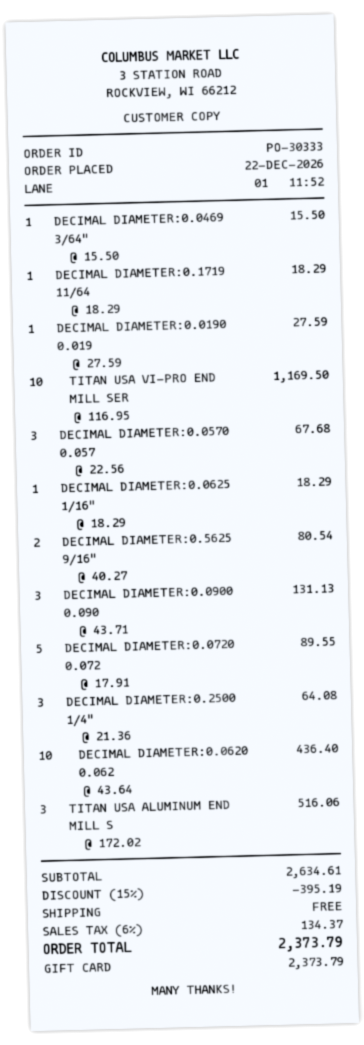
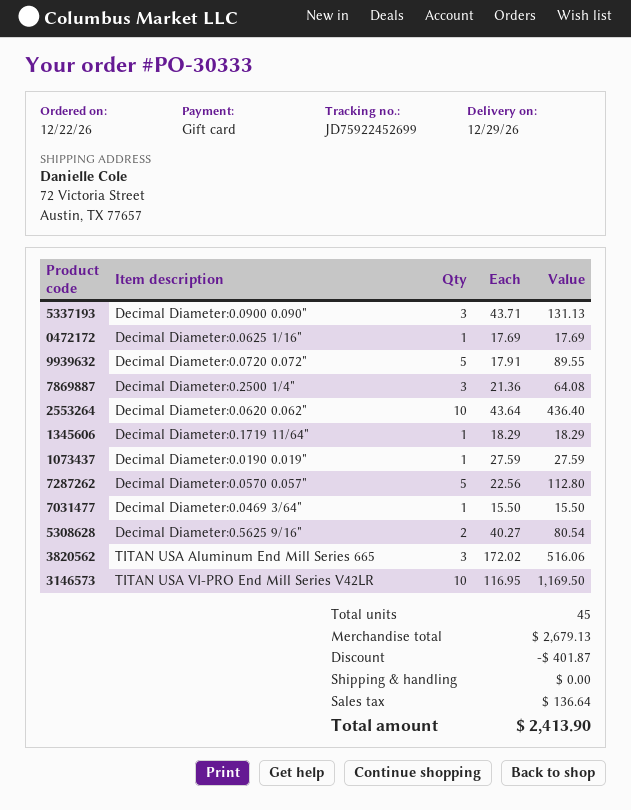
DECIMAL DIAMETER:0.0570 0.057: 3 x 22.56 = 67.68 -> 5 x 22.56 = 112.80
DECIMAL DIAMETER:0.0625 1/16": 1 x 18.29 = 18.29 -> 1 x 17.69 = 17.69
subtotal: 2634.61 -> 2679.13
discount: 395.19 -> 401.87
tax: 134.37 -> 136.64
total: 2373.79 -> 2413.90

